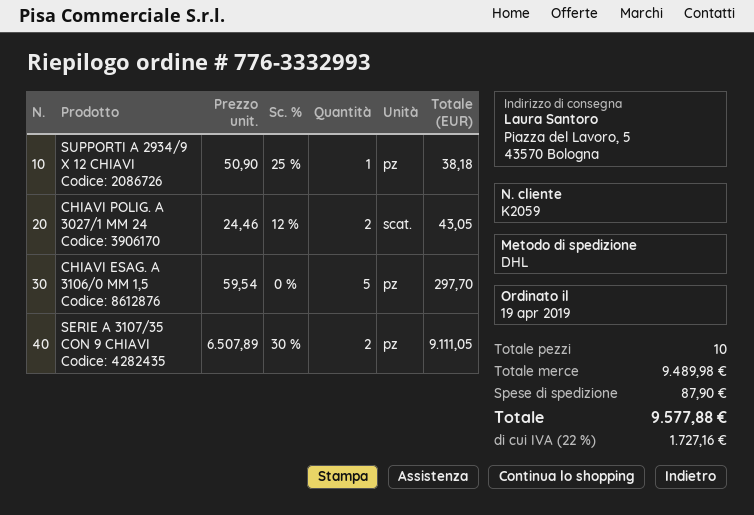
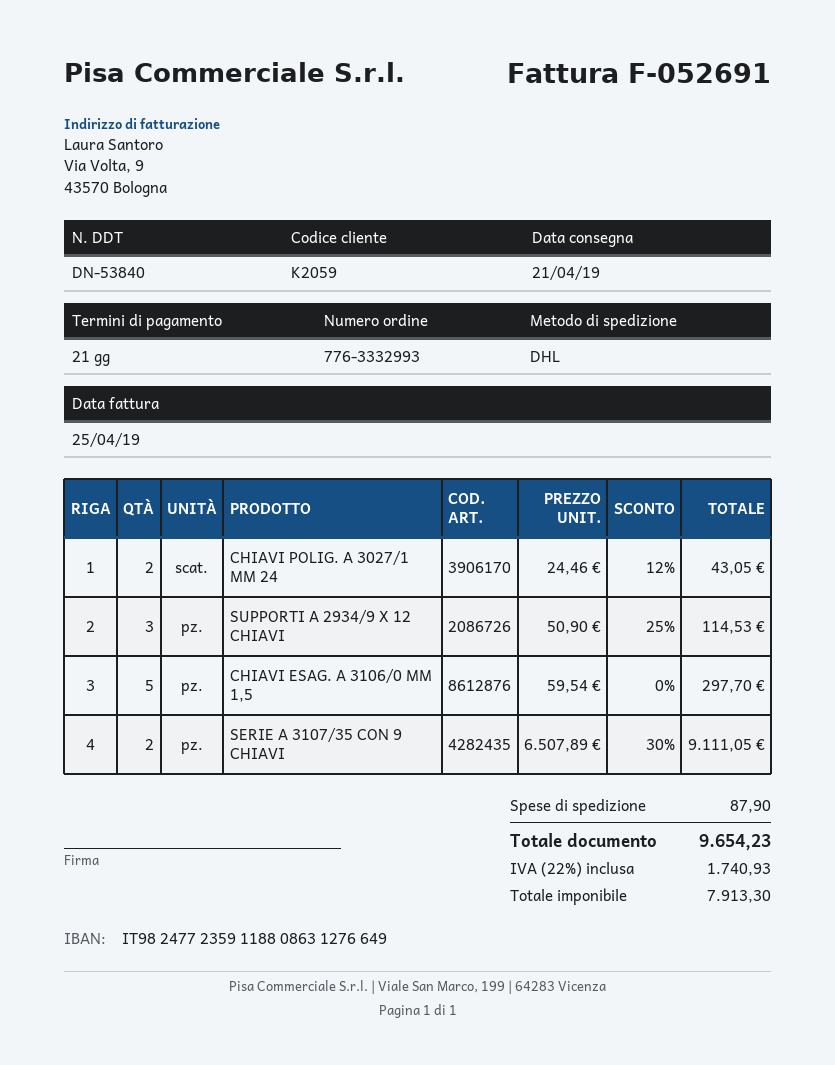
SUPPORTI A 2934/9 X 12 CHIAVI: 1 x 50.90 - 25% = 38.18 -> 3 x 50.90 - 25% = 114.53
tax: 22% = 1727.16 -> 22% = 1740.93
total: 9577.88 -> 9654.23

